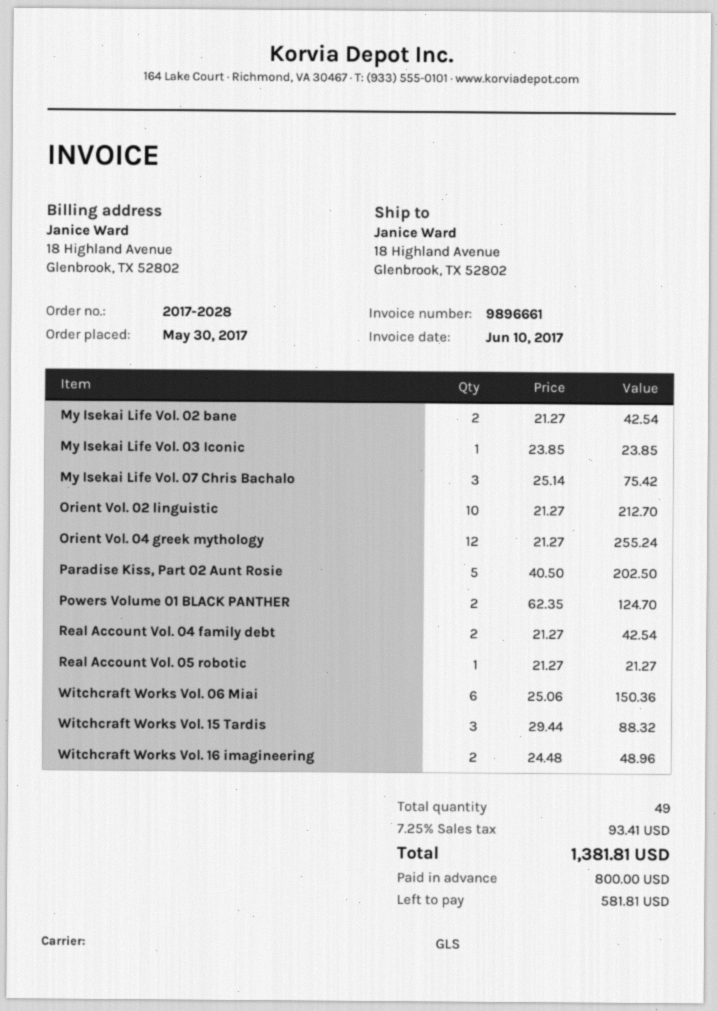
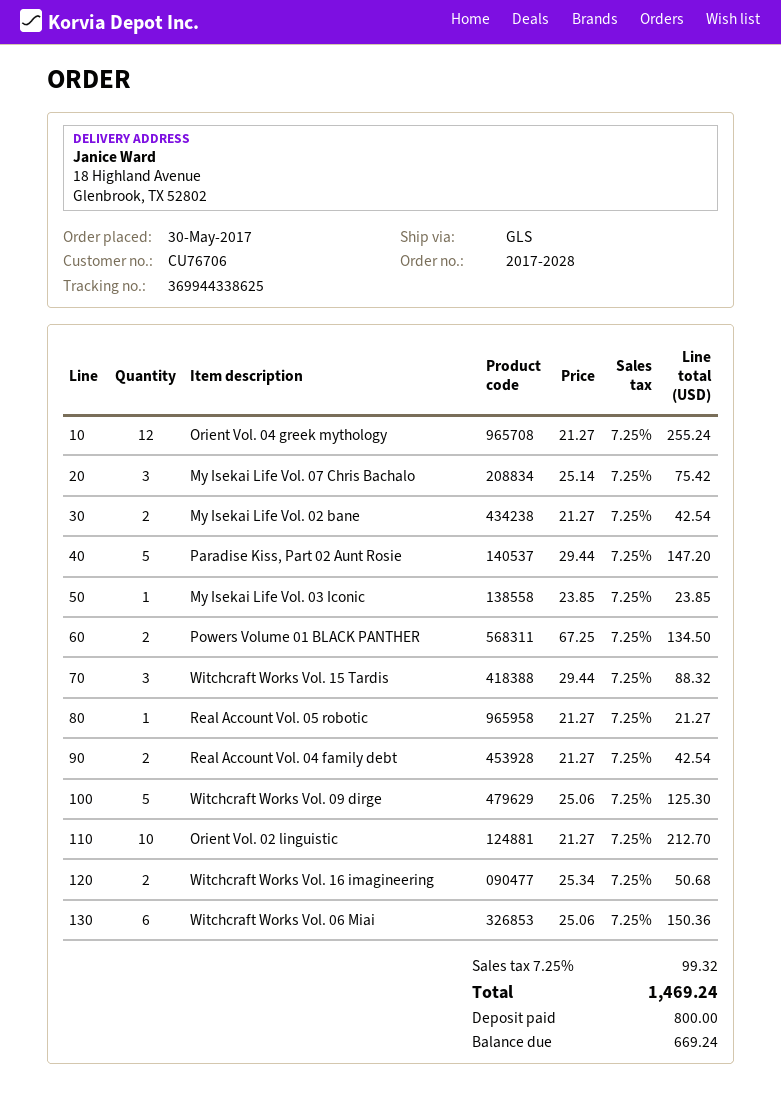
Paradise Kiss, Part 02 Aunt Rosie: 5 x 40.50 = 202.50 -> 5 x 29.44 = 147.20
Powers Volume 01 BLACK PANTHER: 2 x 62.35 = 124.70 -> 2 x 67.25 = 134.50
Witchcraft Works Vol. 16 imagineering: 2 x 24.48 = 48.96 -> 2 x 25.34 = 50.68
Witchcraft Works Vol. 09 dirge: none -> 5 x 25.06 = 125.30
tax: 7.25% = 93.41 -> 7.25% = 99.32
total: 1381.81 -> 1469.24
balance: 581.81 -> 669.24

